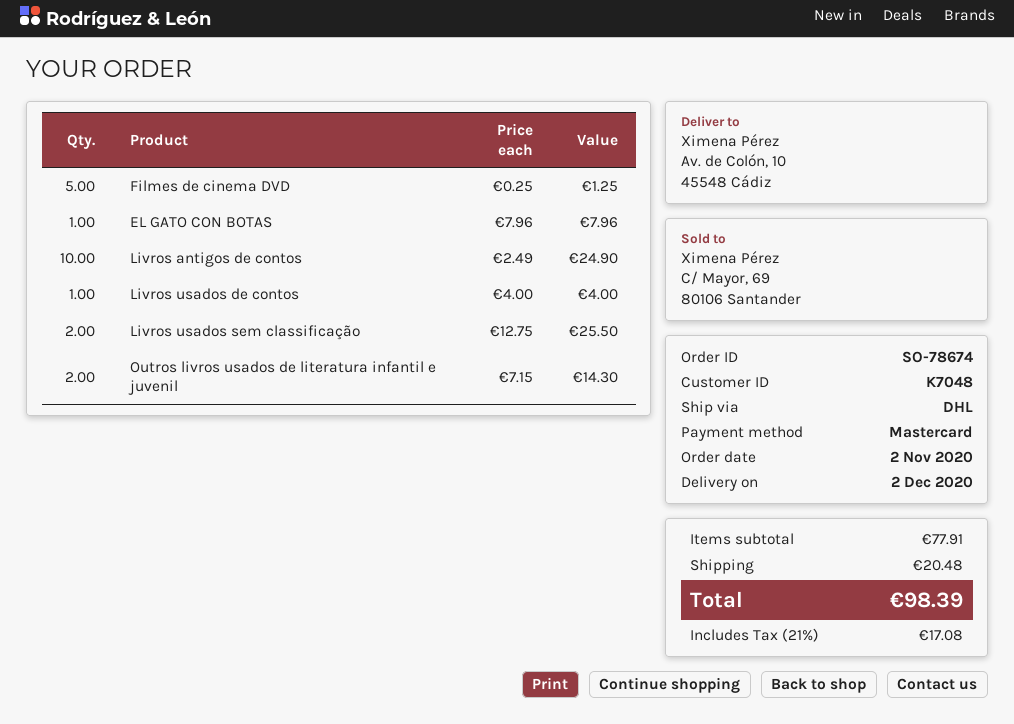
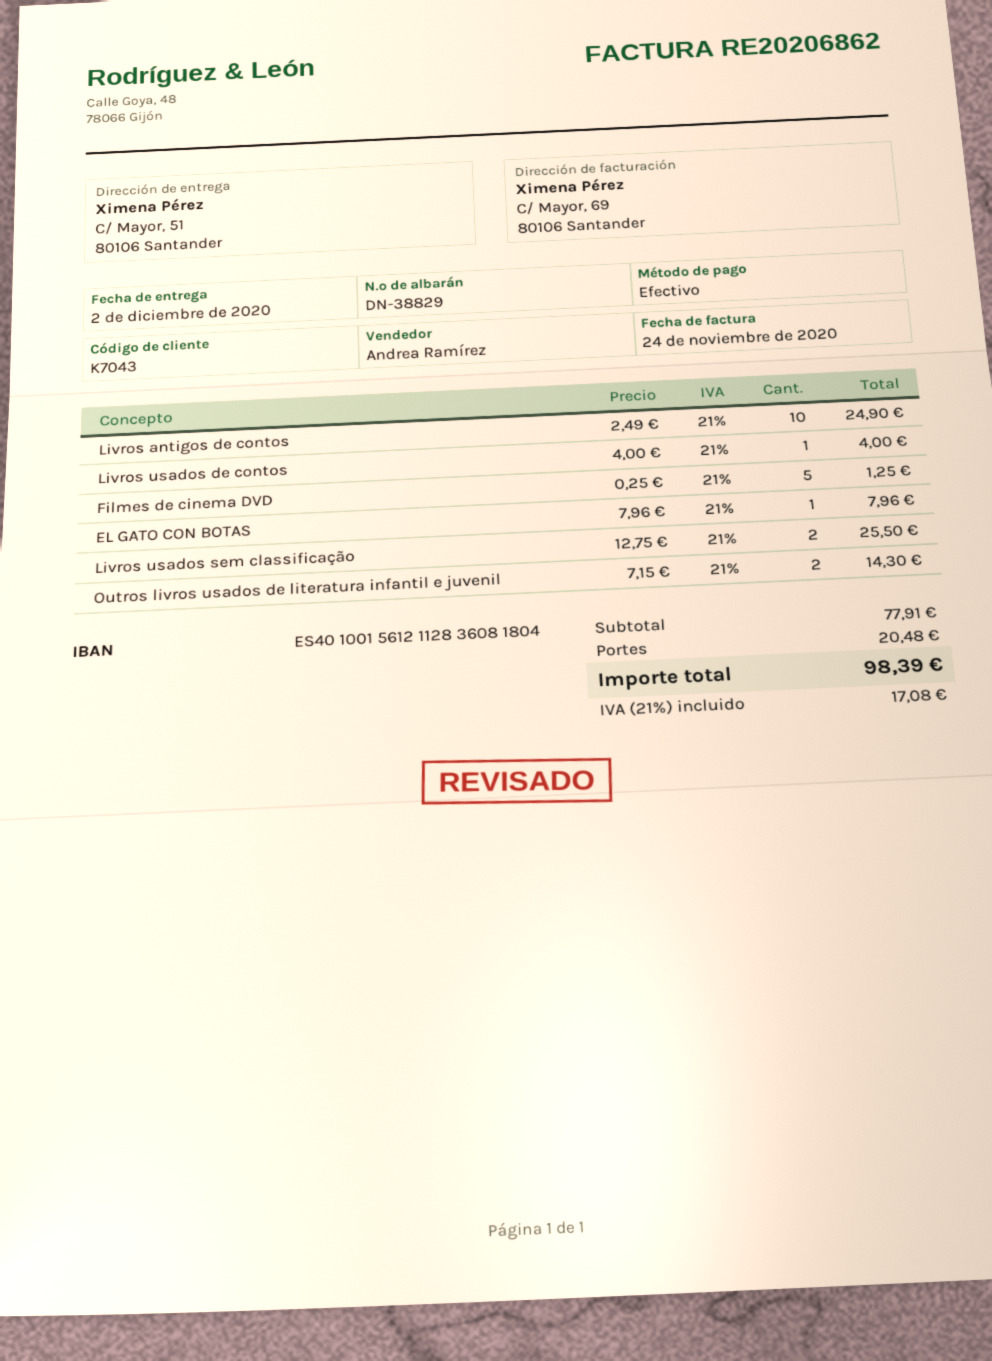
customer number: K7048 -> K7043
payment method: Mastercard -> cash
ship to: Av. de Colón, 10, 45548 Cádiz -> C/ Mayor, 51, 80106 Santander

